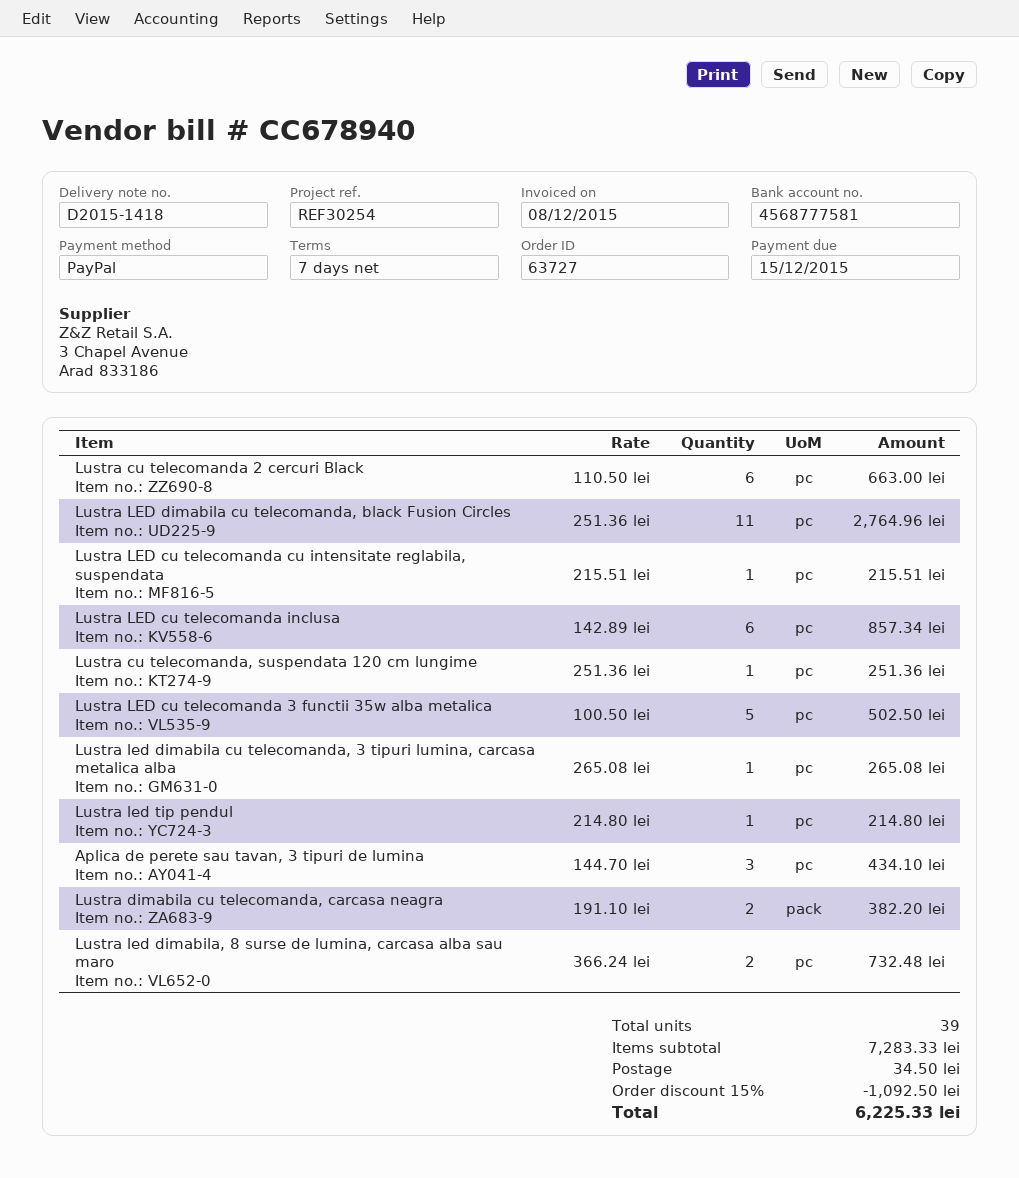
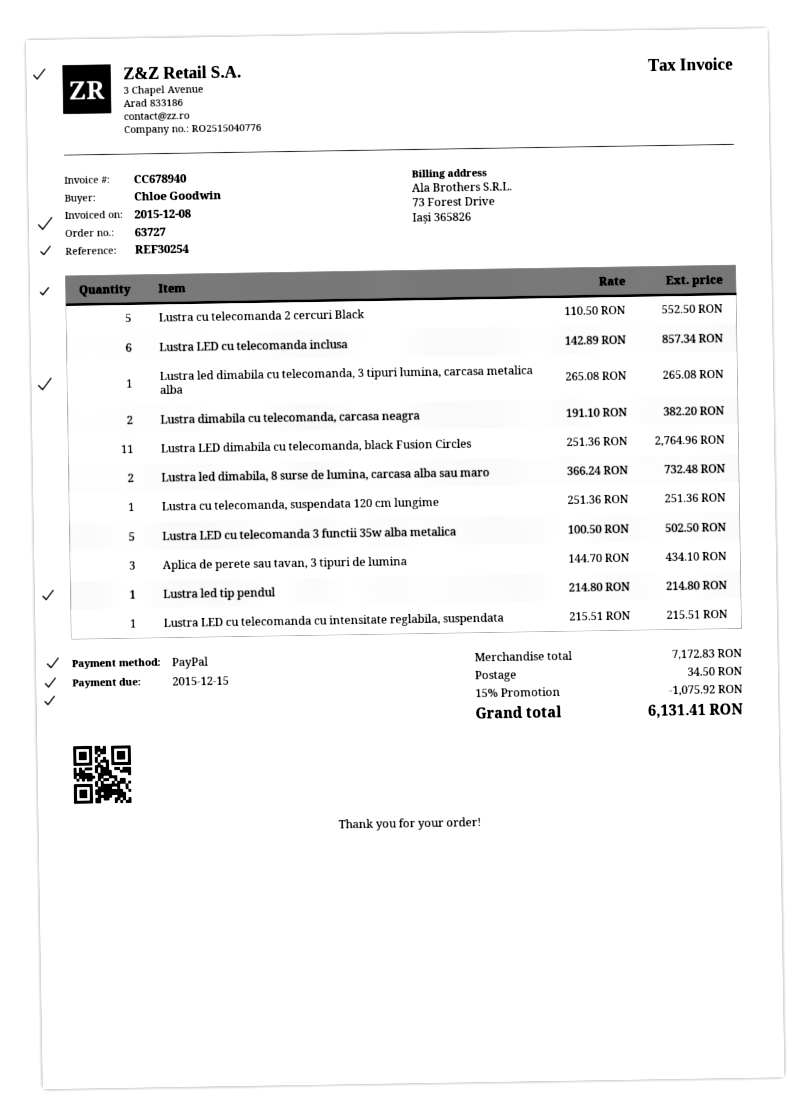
Lustra cu telecomanda 2 cercuri Black: 6 x 110.50 = 663.00 -> 5 x 110.50 = 552.50
subtotal: 7283.33 -> 7172.83
discount: 15% = 1092.50 -> 15% = 1075.92
total: 6225.33 -> 6131.41

